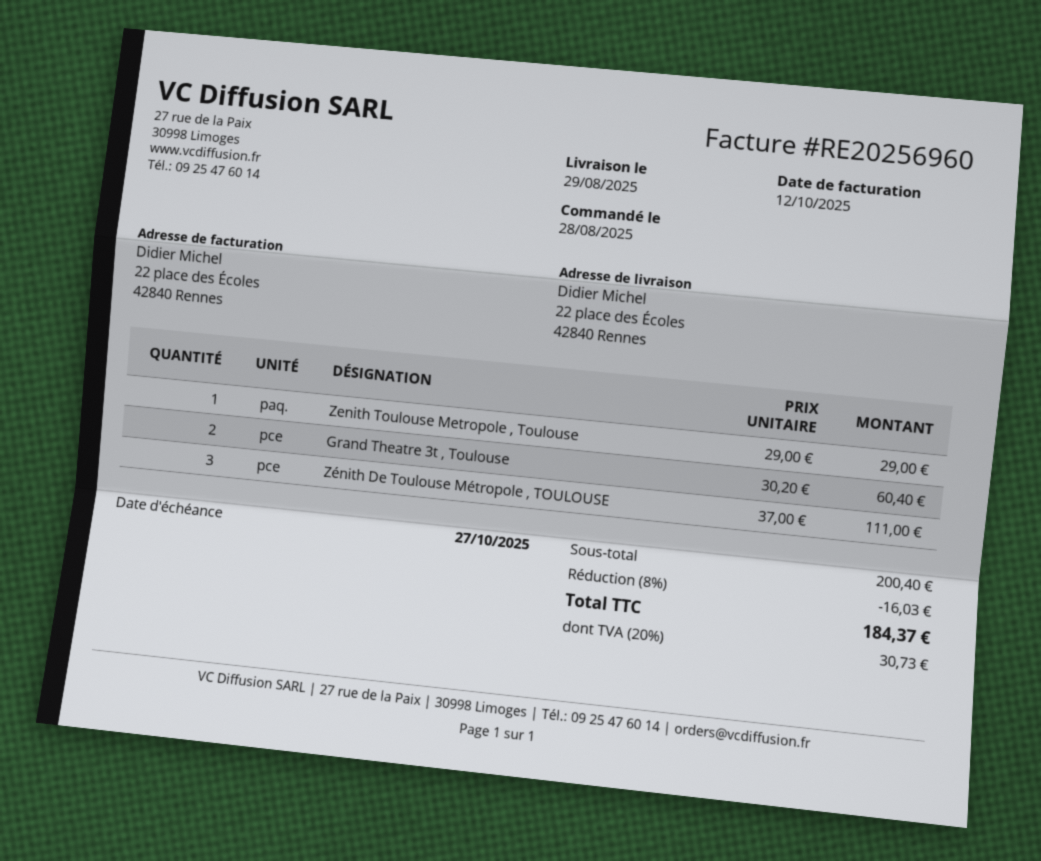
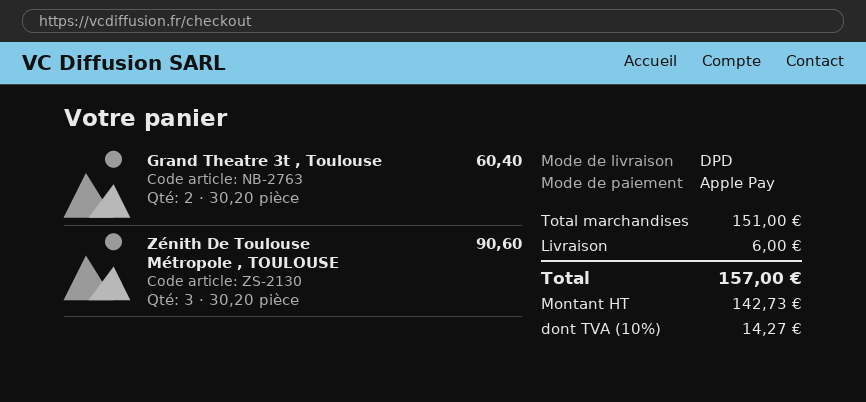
Zenith Toulouse Metropole , Toulouse: 1 x 29.00 = 29.00 -> none
Zénith De Toulouse Métropole , TOULOUSE: 3 x 37.00 = 111.00 -> 3 x 30.20 = 90.60
subtotal: 200.40 -> 151.00
discount: 8% = 16.03 -> none
shipping: none -> 6.00
tax: 20% = 30.73 -> 10% = 14.27
total: 184.37 -> 157.00

